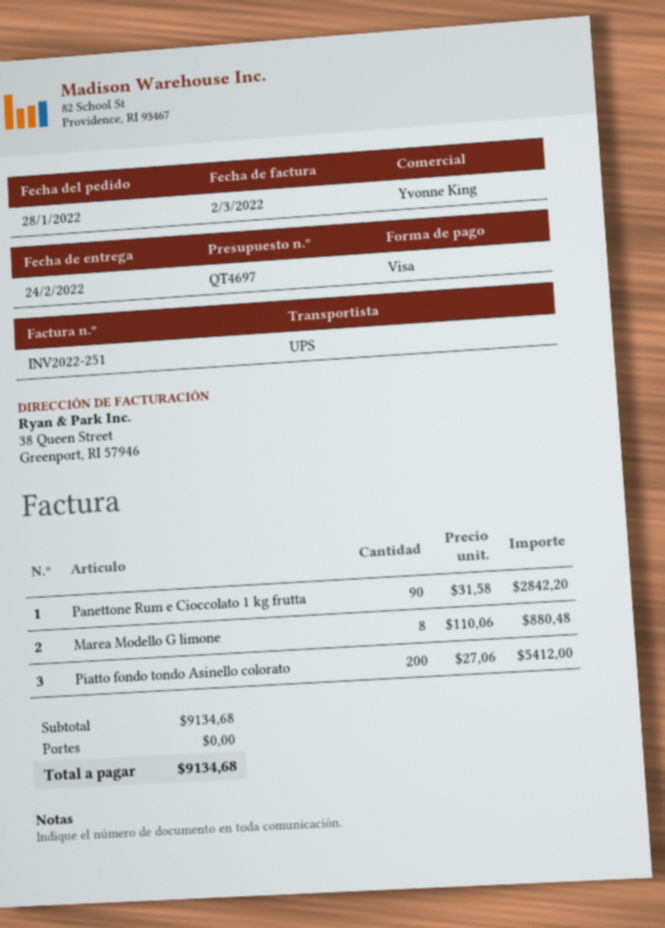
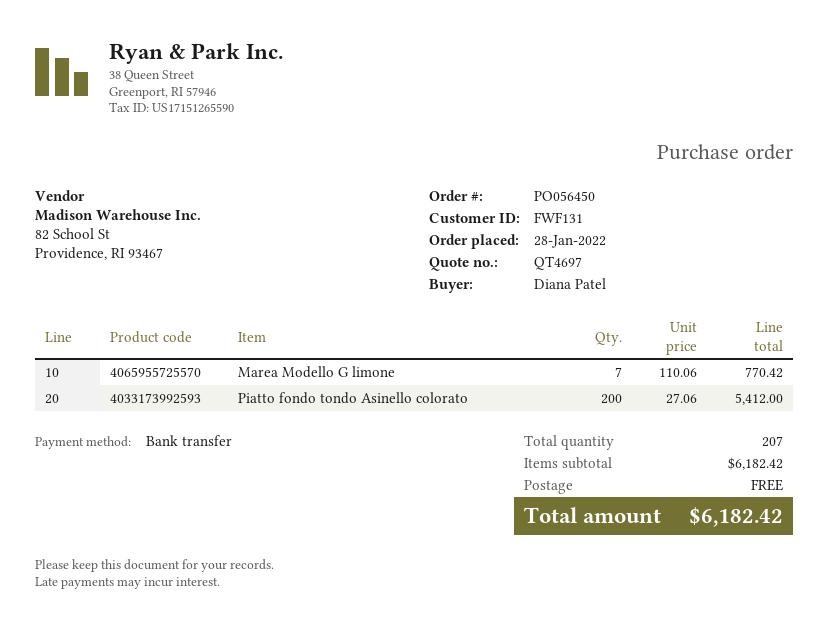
payment method: Visa -> bank transfer
Panettone Rum e Cioccolato 1 kg frutta: 90 x 31.58 = 2842.20 -> none
Marea Modello G limone: 8 x 110.06 = 880.48 -> 7 x 110.06 = 770.42
subtotal: 9134.68 -> 6182.42
total: 9134.68 -> 6182.42

